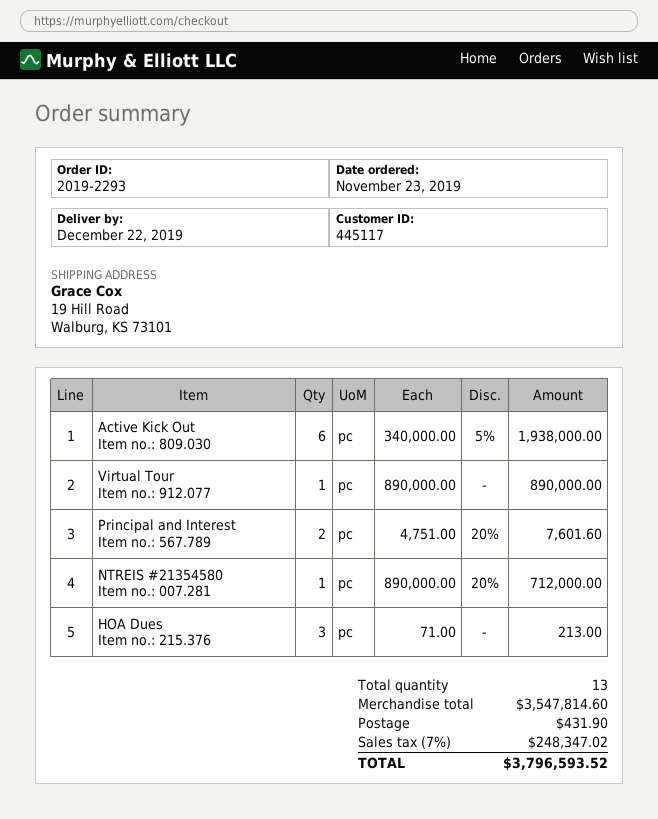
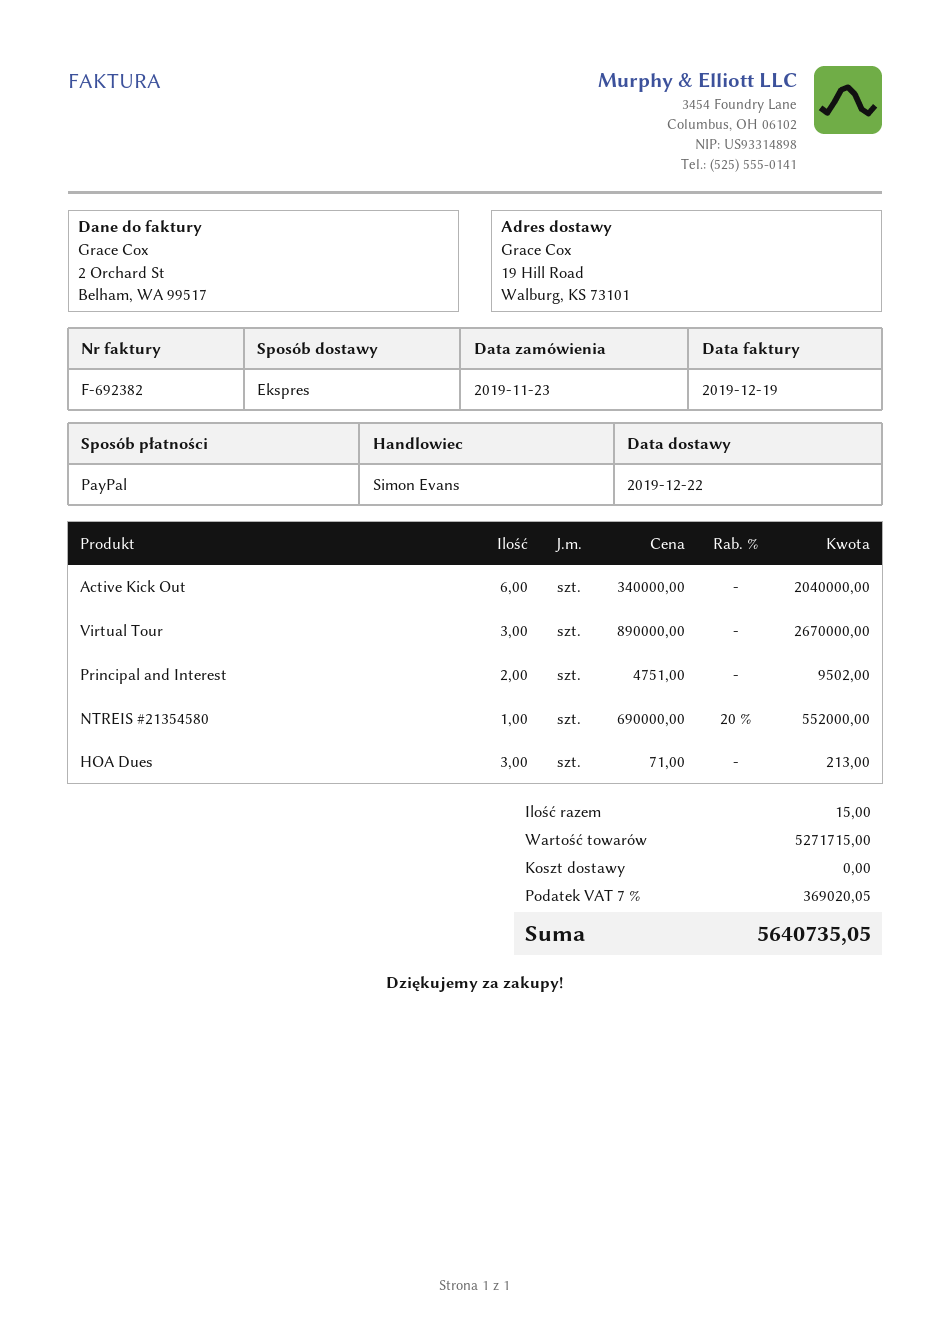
Active Kick Out: 6 x 340000.00 - 5% = 1938000.00 -> 6 x 340000.00 = 2040000.00
Virtual Tour: 1 x 890000.00 = 890000.00 -> 3 x 890000.00 = 2670000.00
Principal and Interest: 2 x 4751.00 - 20% = 7601.60 -> 2 x 4751.00 = 9502.00
NTREIS #21354580: 1 x 890000.00 - 20% = 712000.00 -> 1 x 690000.00 - 20% = 552000.00
total quantity: 13 -> 15
subtotal: 3547814.60 -> 5271715.00
shipping: 431.90 -> 0.00
tax: 7% = 248347.02 -> 7% = 369020.05
total: 3796593.52 -> 5640735.05

